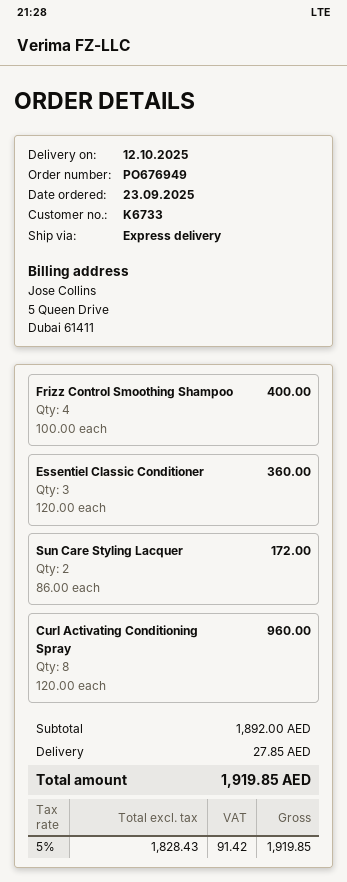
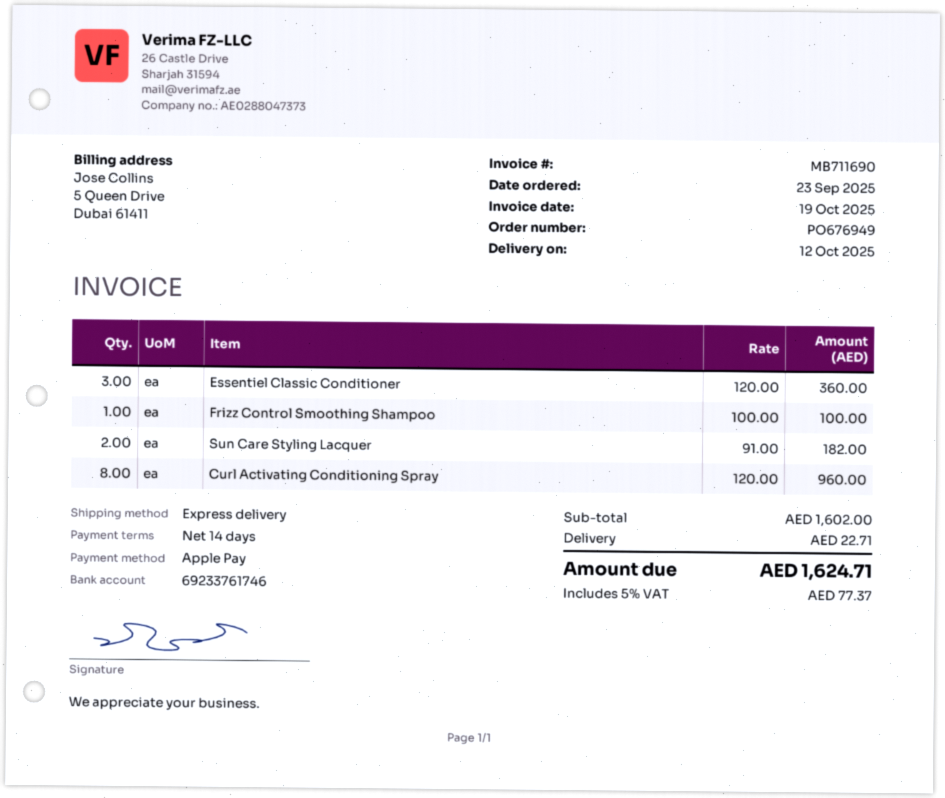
Frizz Control Smoothing Shampoo: 4 x 100.00 = 400.00 -> 1 x 100.00 = 100.00
Sun Care Styling Lacquer: 2 x 86.00 = 172.00 -> 2 x 91.00 = 182.00
subtotal: 1892.00 -> 1602.00
shipping: 27.85 -> 22.71
tax: 5% = 91.42 -> 5% = 77.37
total: 1919.85 -> 1624.71

